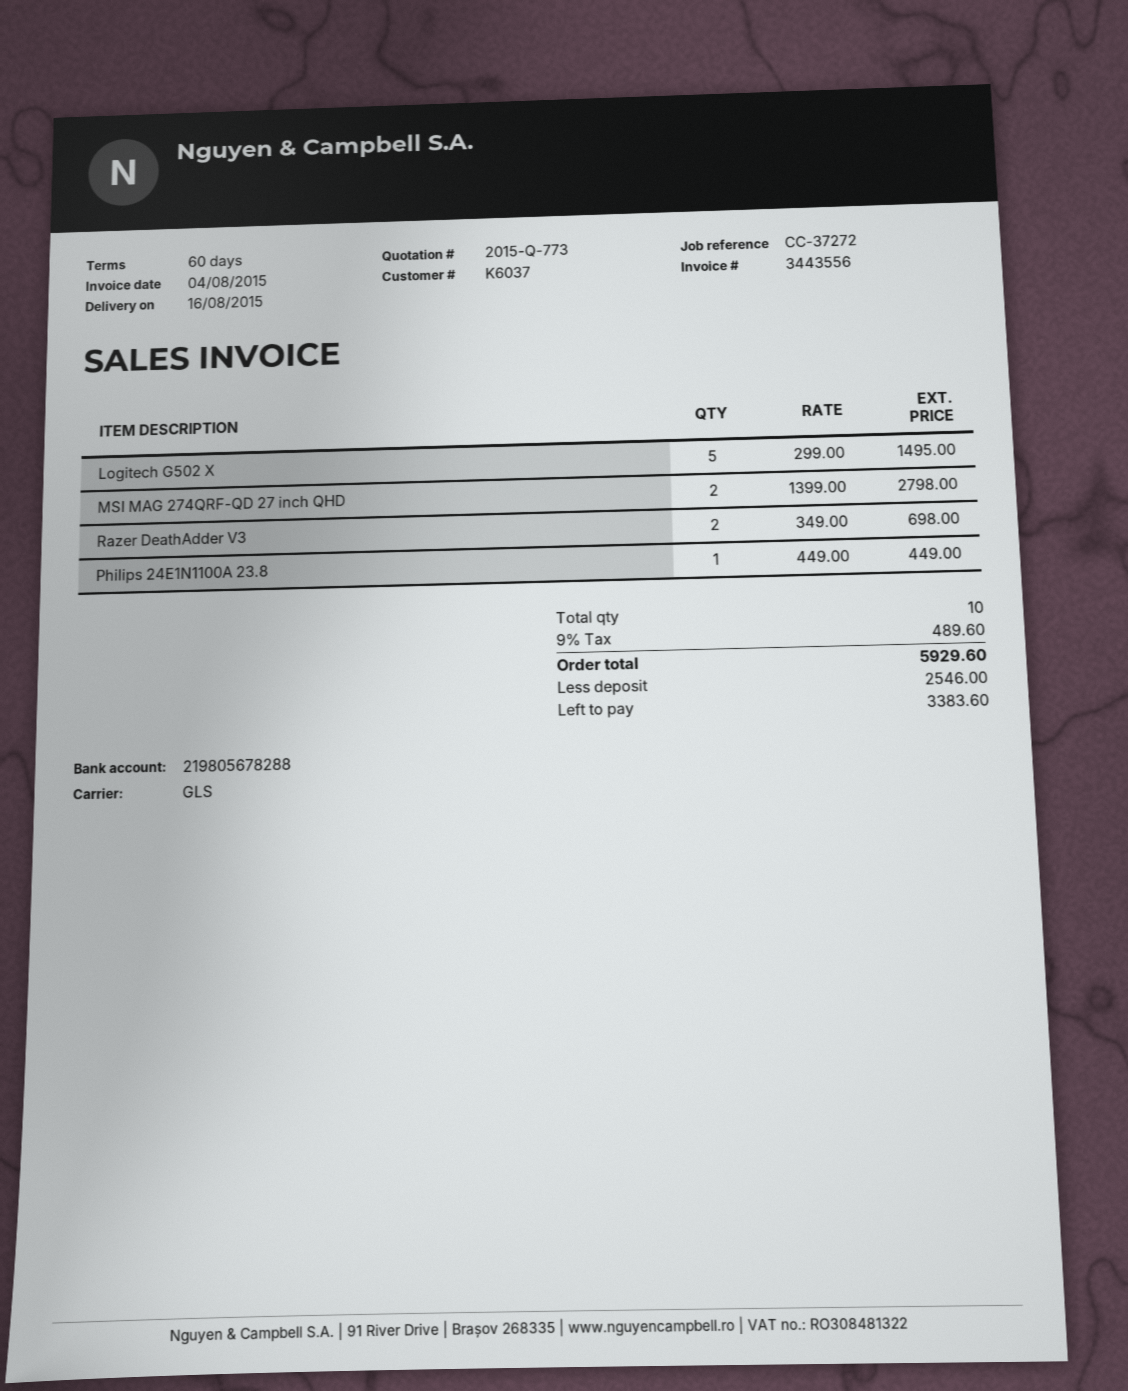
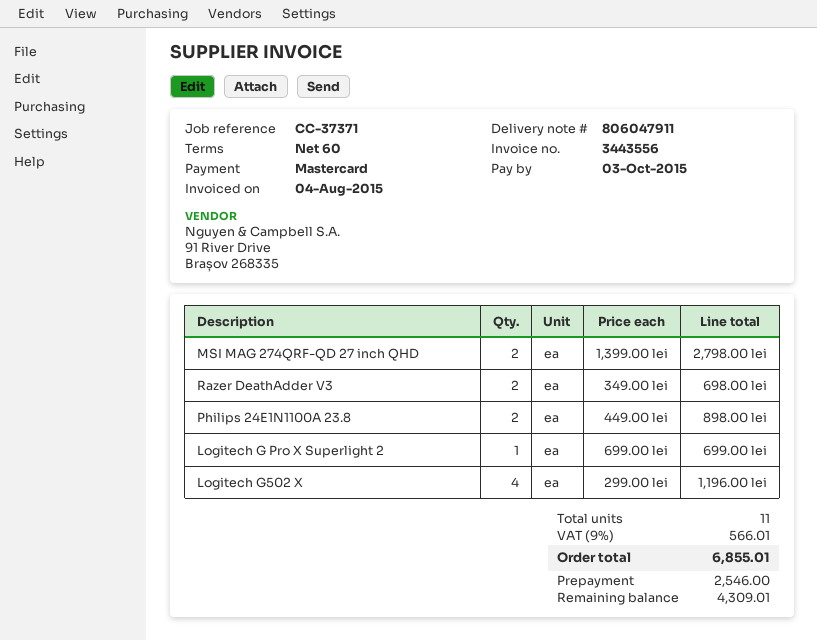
reference: CC-37272 -> CC-37371
Logitech G502 X: 5 x 299.00 = 1495.00 -> 4 x 299.00 = 1196.00
Philips 24E1N1100A 23.8: 1 x 449.00 = 449.00 -> 2 x 449.00 = 898.00
Logitech G Pro X Superlight 2: none -> 1 x 699.00 = 699.00
total quantity: 10 -> 11
tax: 9% = 489.60 -> 9% = 566.01
total: 5929.60 -> 6855.01
balance: 3383.60 -> 4309.01

